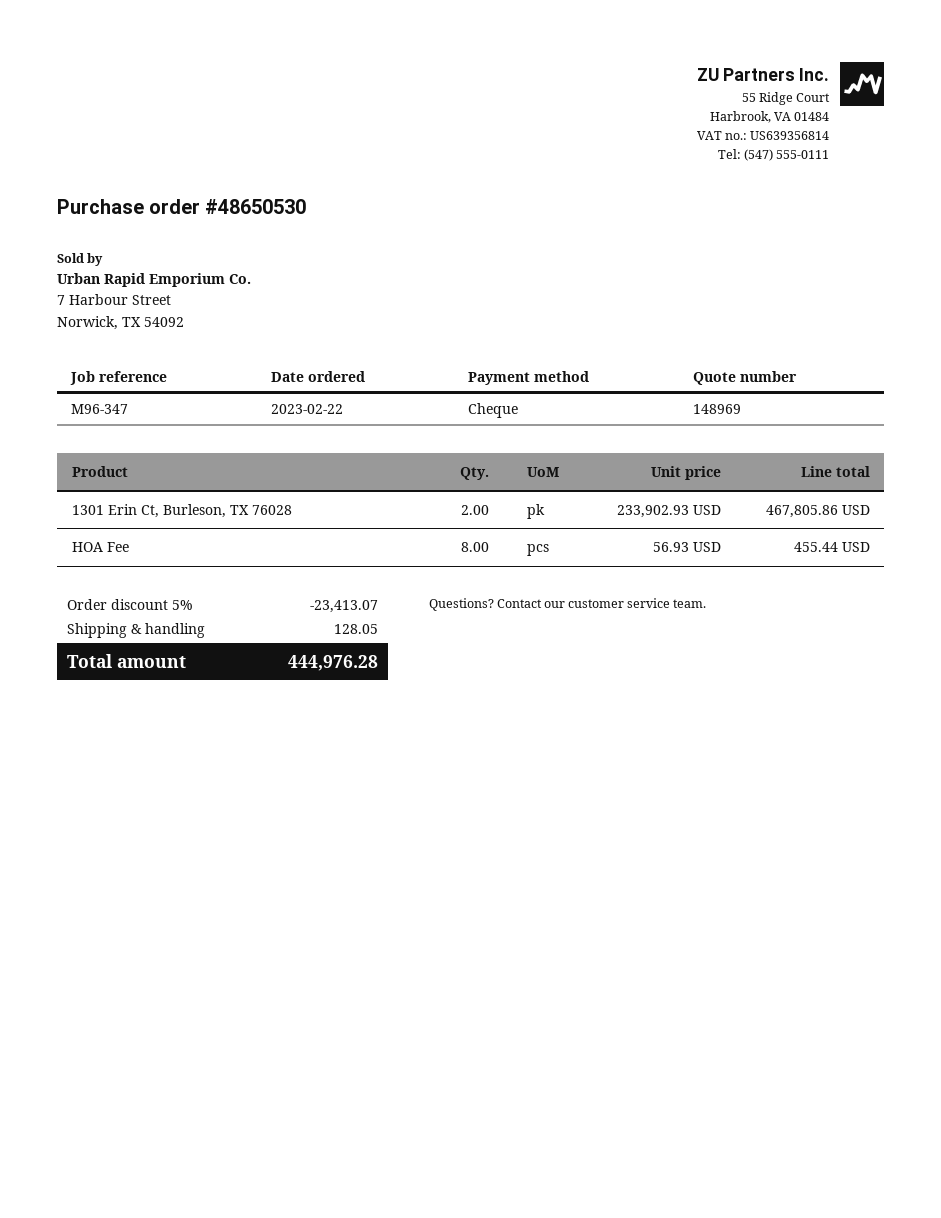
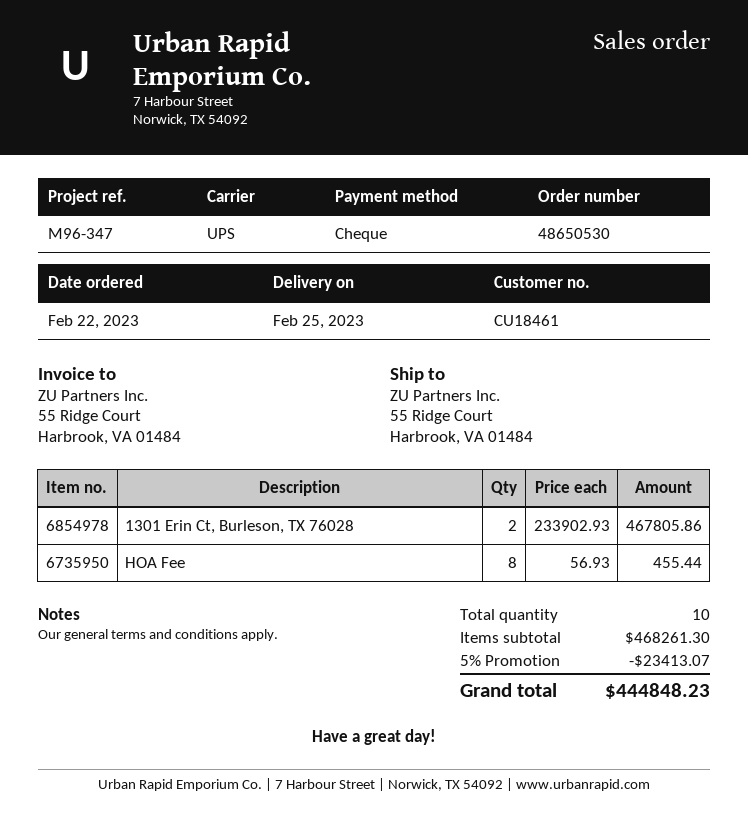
shipping: 128.05 -> none
total: 444976.28 -> 444848.23

